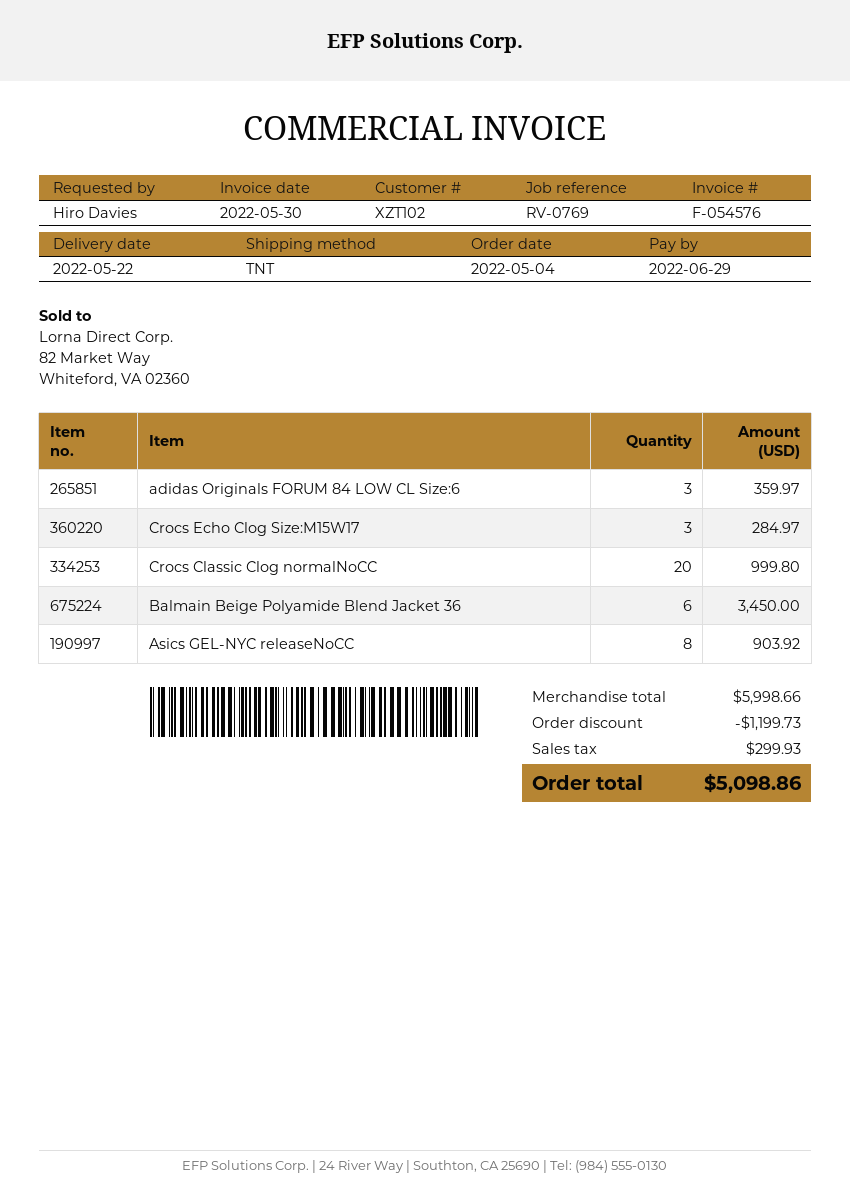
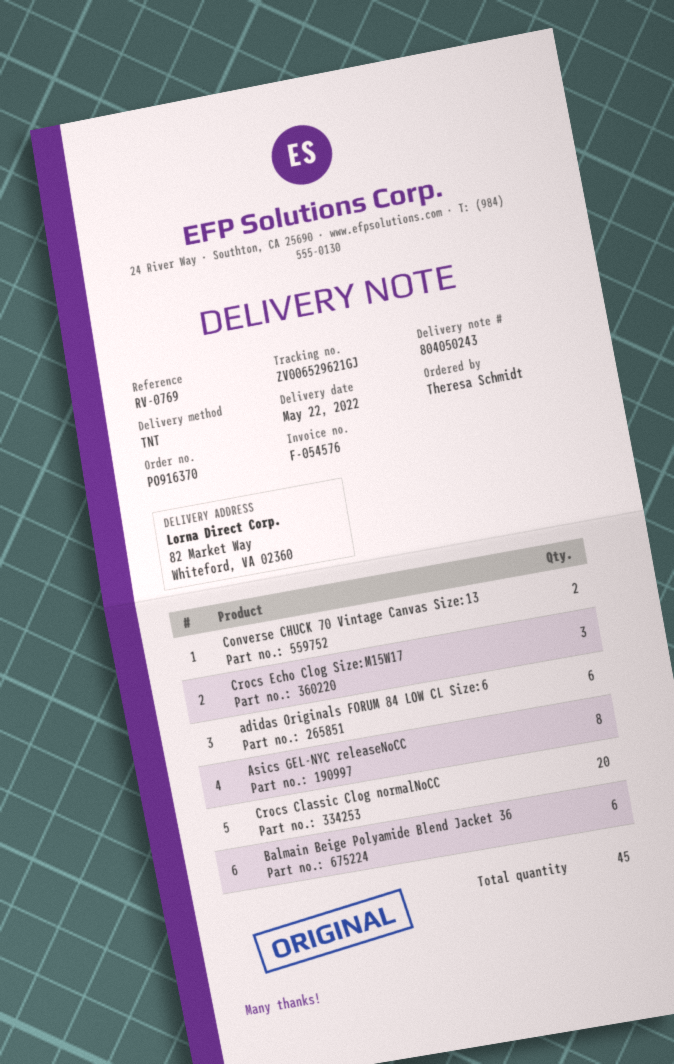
ordered by: Hiro Davies -> Theresa Schmidt
adidas Originals FORUM 84 LOW CL Size:6: 3 -> 6
Converse CHUCK 70 Vintage Canvas Size:13: none -> 2

